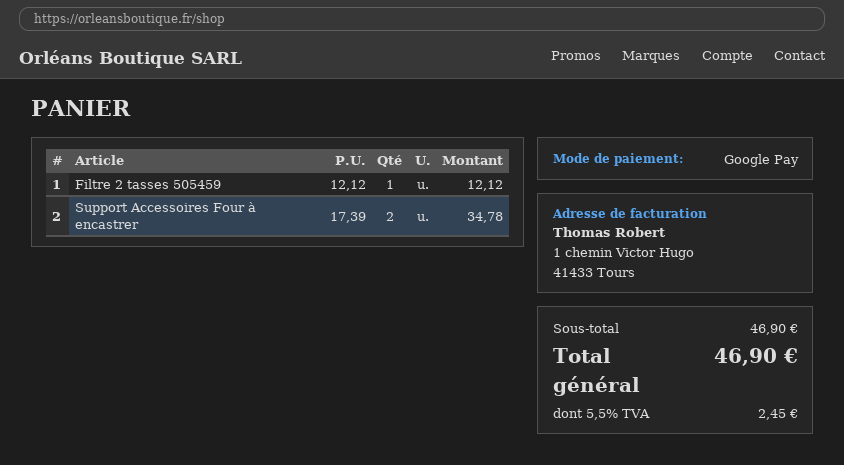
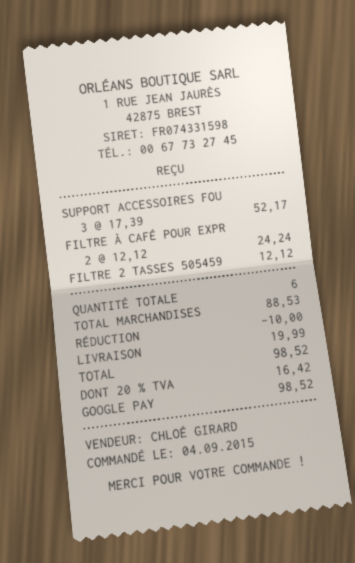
Support Accessoires Four à encastrer: 2 x 17.39 = 34.78 -> 3 x 17.39 = 52.17
FILTRE À CAFÉ POUR EXPR: none -> 2 x 12.12 = 24.24
subtotal: 46.90 -> 88.53
discount: none -> 10.00
shipping: none -> 19.99
tax: 5.5% = 2.45 -> 20% = 16.42
total: 46.90 -> 98.52

